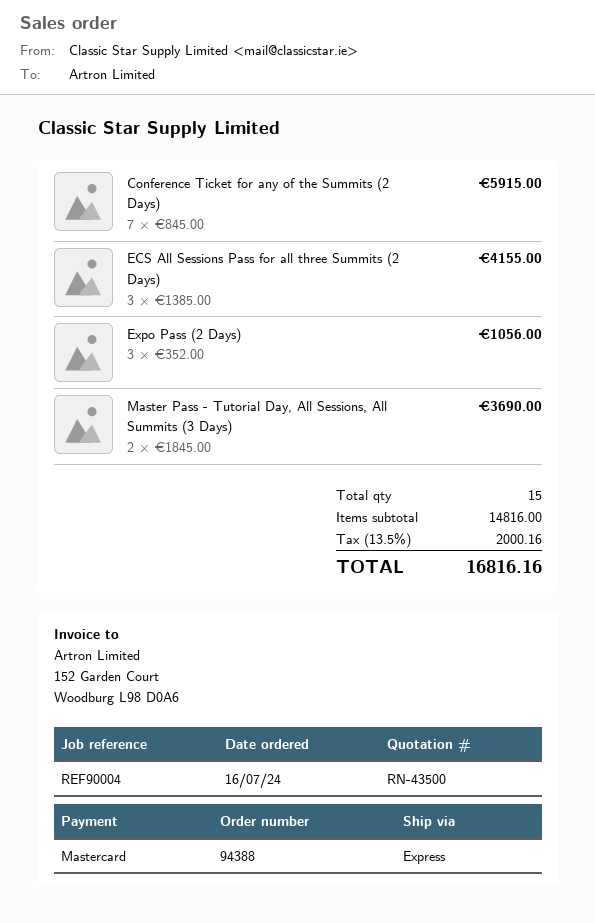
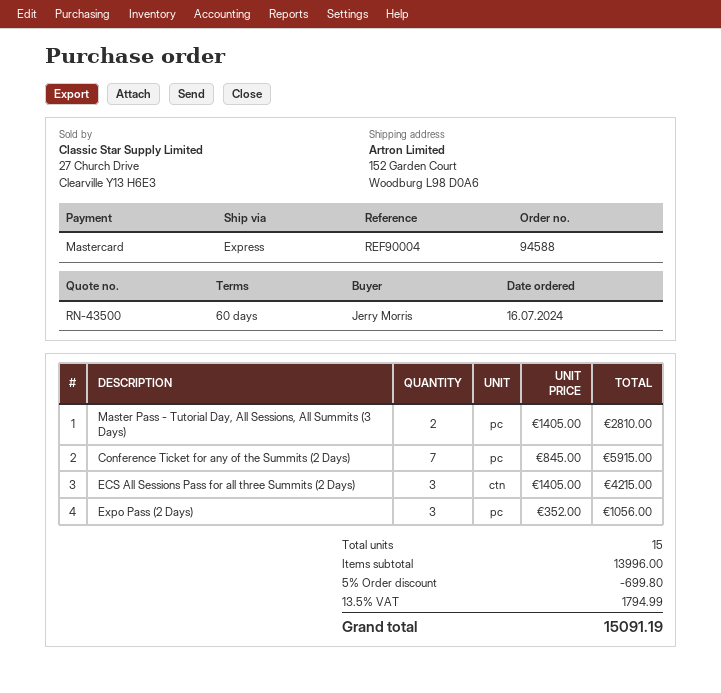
order number: 94388 -> 94588
ECS All Sessions Pass for all three Summits (2 Days): 3 x 1385.00 = 4155.00 -> 3 x 1405.00 = 4215.00
Master Pass - Tutorial Day, All Sessions, All Summits (3 Days): 2 x 1845.00 = 3690.00 -> 2 x 1405.00 = 2810.00
subtotal: 14816.00 -> 13996.00
discount: none -> 5% = 699.80
tax: 13.5% = 2000.16 -> 13.5% = 1794.99
total: 16816.16 -> 15091.19

